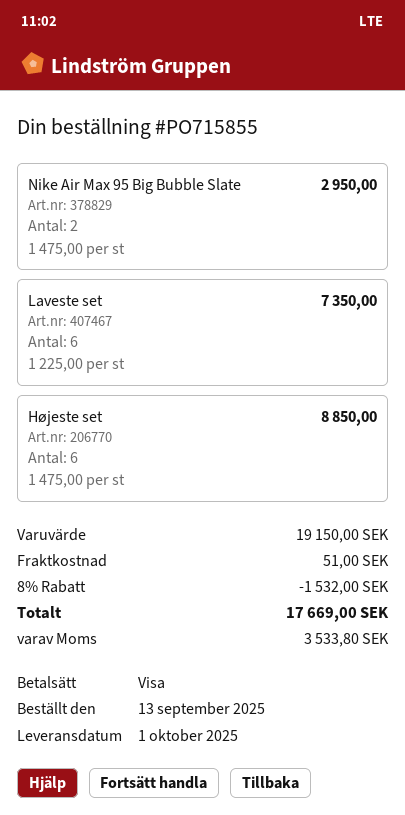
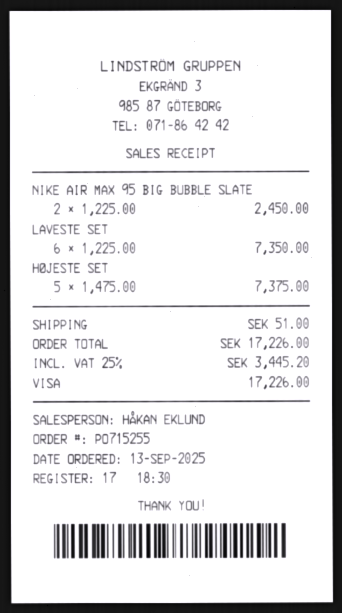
order number: PO715855 -> PO715255
Nike Air Max 95 Big Bubble Slate: 2 x 1475.00 = 2950.00 -> 2 x 1225.00 = 2450.00
Højeste set: 6 x 1475.00 = 8850.00 -> 5 x 1475.00 = 7375.00
discount: 8% = 1532.00 -> none
tax: 3533.80 -> 3445.20
total: 17669.00 -> 17226.00

